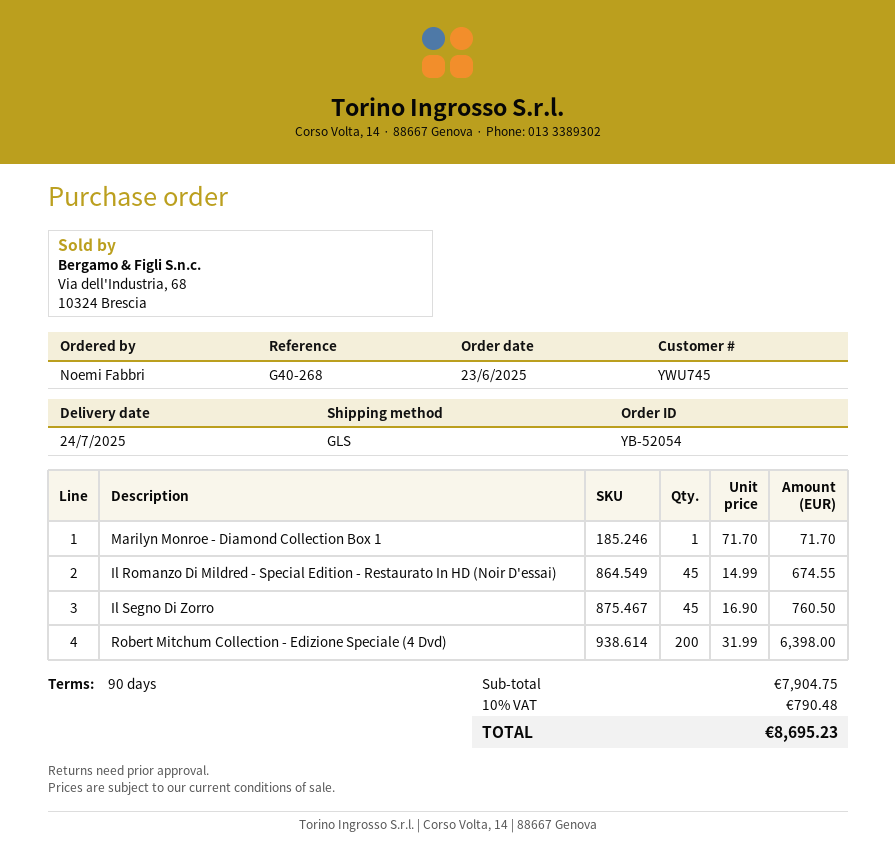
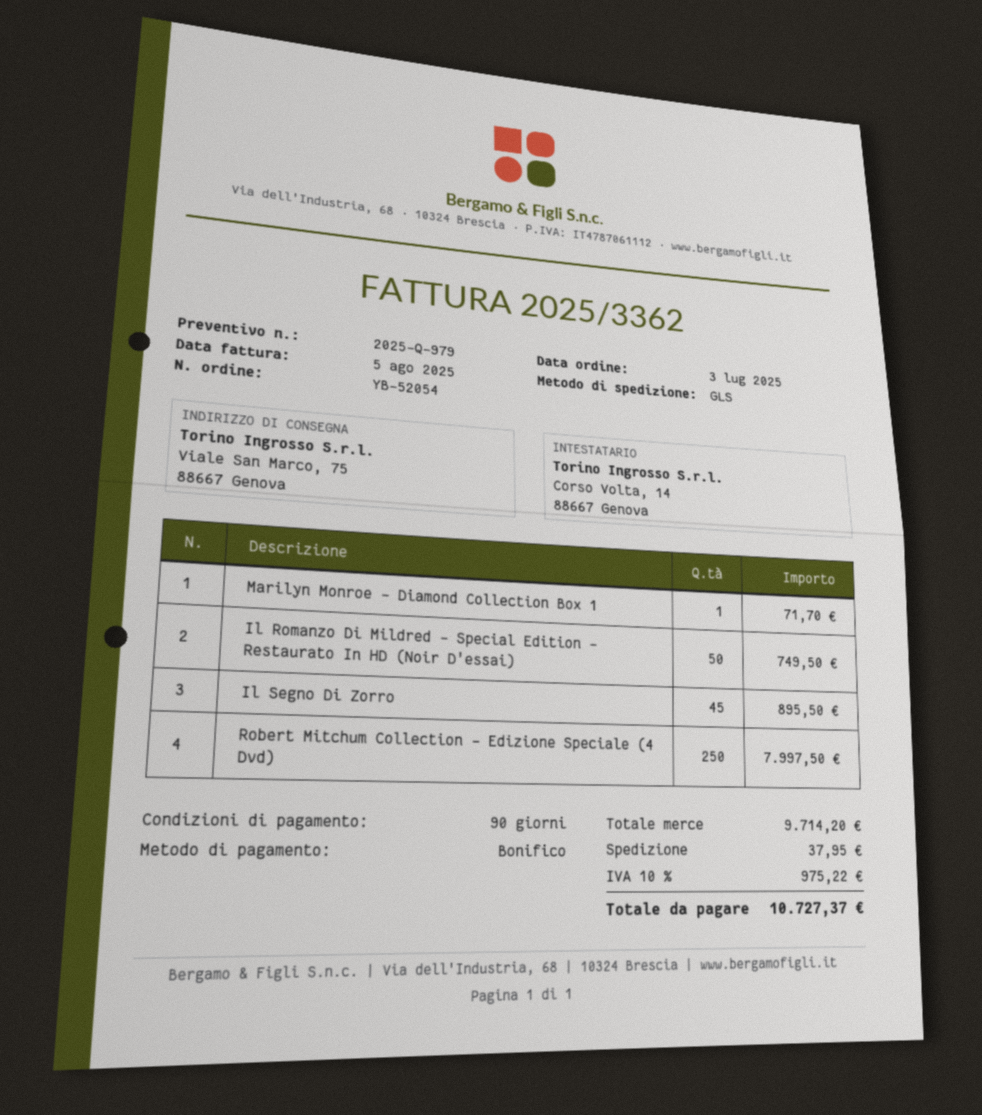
order date: 2025-06-23 -> 2025-07-03
Il Romanzo Di Mildred - Special Edition - Restaurato In HD (Noir D'essai): 45 for 674.55 -> 50 for 749.50
Il Segno Di Zorro: 45 for 760.50 -> 45 for 895.50
Robert Mitchum Collection - Edizione Speciale (4 Dvd): 200 for 6398.00 -> 250 for 7997.50
subtotal: 7904.75 -> 9714.20
shipping: none -> 37.95
tax: 10% = 790.48 -> 10% = 975.22
total: 8695.23 -> 10727.37

